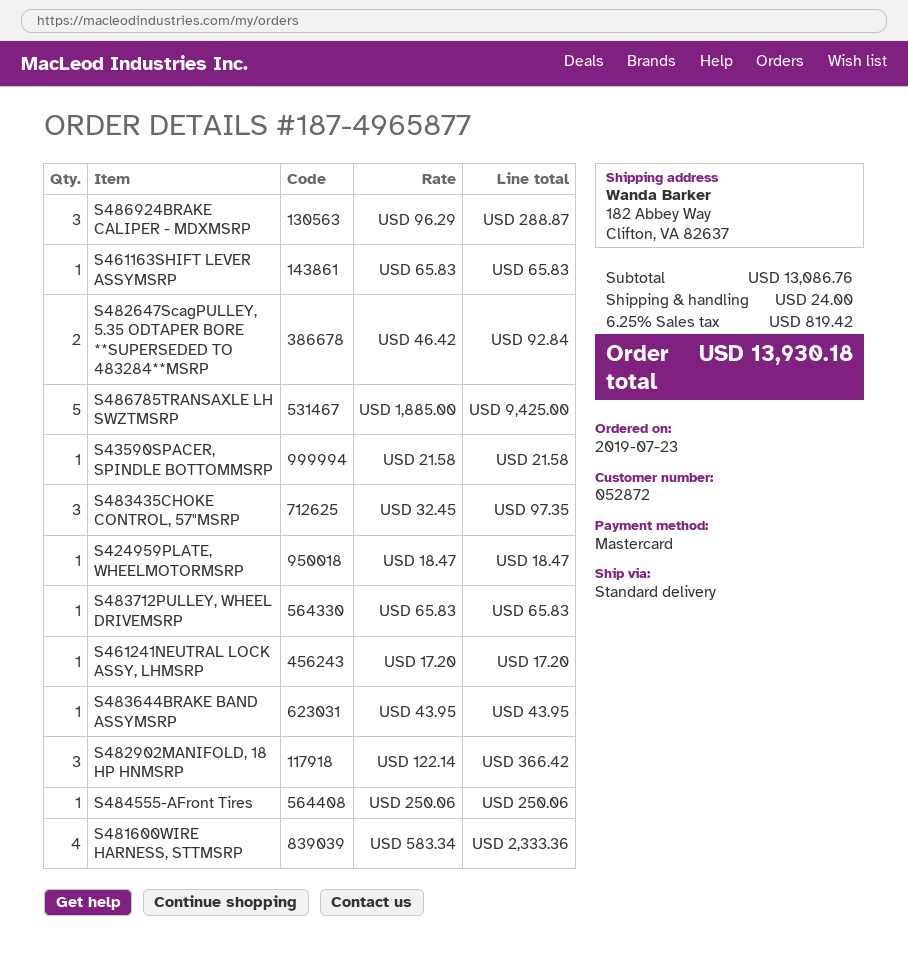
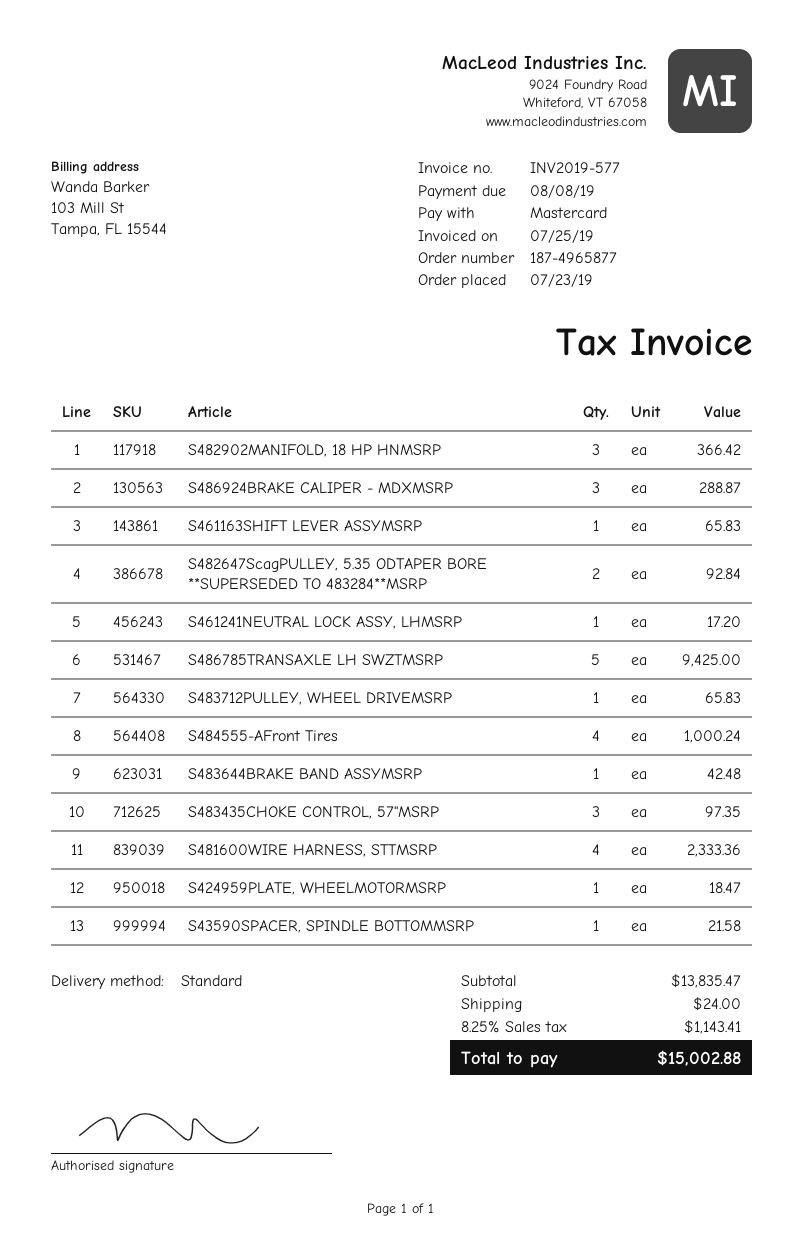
S483644BRAKE BAND ASSYMSRP: 1 for 43.95 -> 1 for 42.48
S484555-AFront Tires: 1 for 250.06 -> 4 for 1000.24
subtotal: 13086.76 -> 13835.47
tax: 6.25% = 819.42 -> 8.25% = 1143.41
total: 13930.18 -> 15002.88

